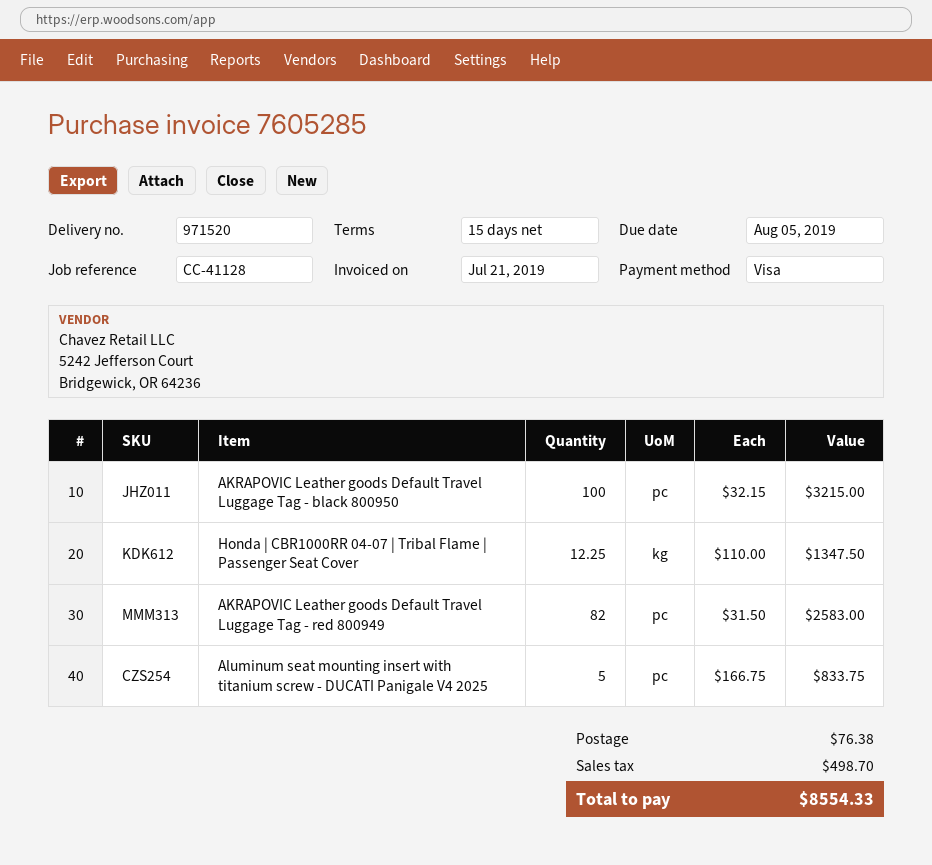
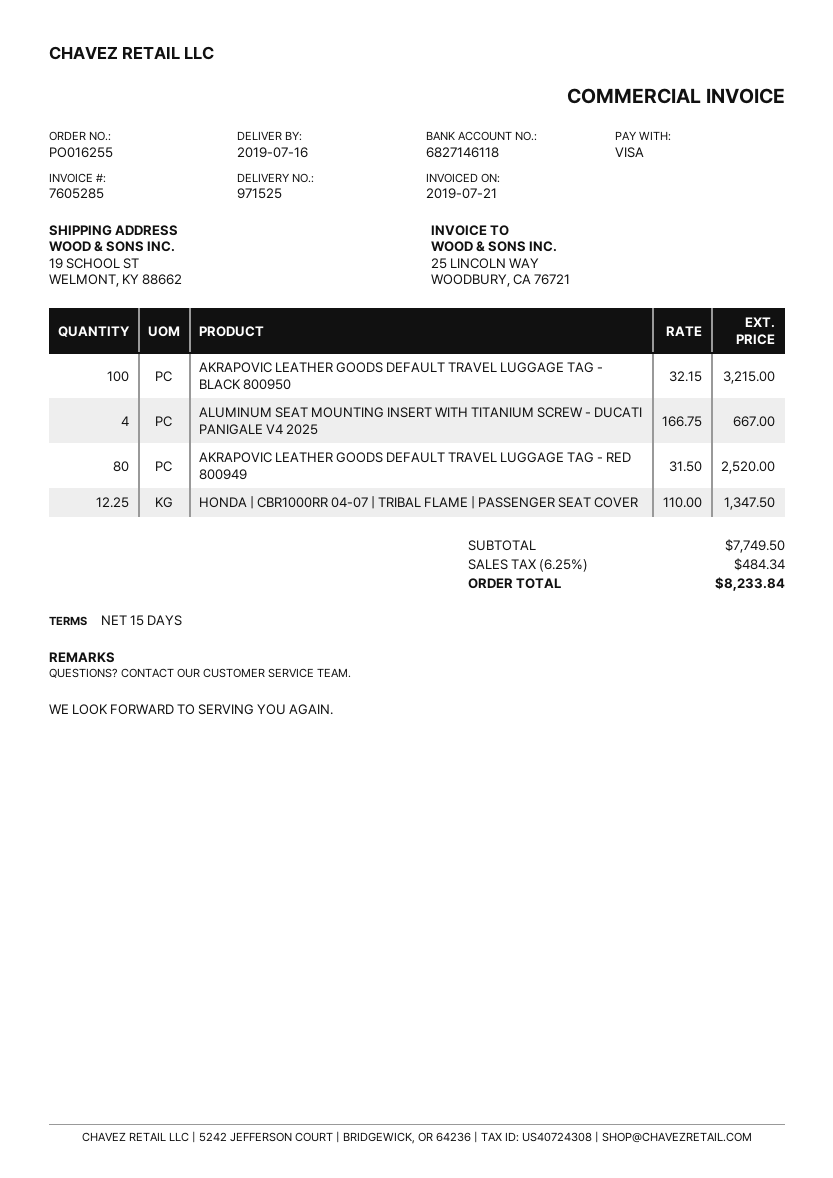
delivery note number: 971520 -> 971525
AKRAPOVIC Leather goods Default Travel Luggage Tag - red 800949: 82 x 31.50 = 2583.00 -> 80 x 31.50 = 2520.00
Aluminum seat mounting insert with titanium screw - DUCATI Panigale V4 2025: 5 x 166.75 = 833.75 -> 4 x 166.75 = 667.00
shipping: 76.38 -> none
tax: 498.70 -> 484.34
total: 8554.33 -> 8233.84

